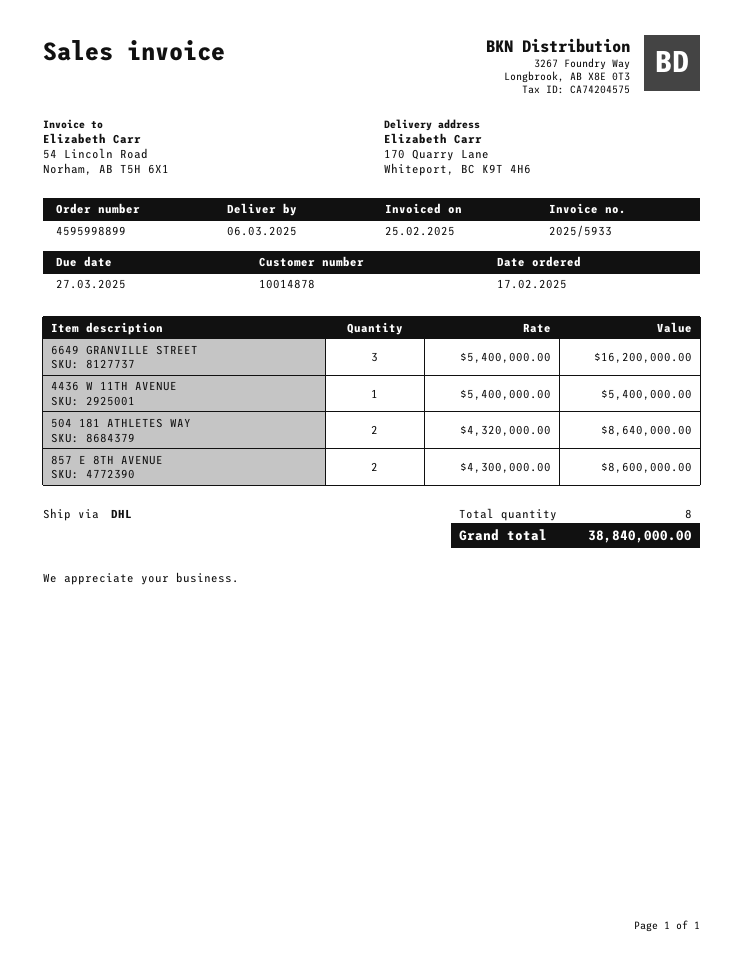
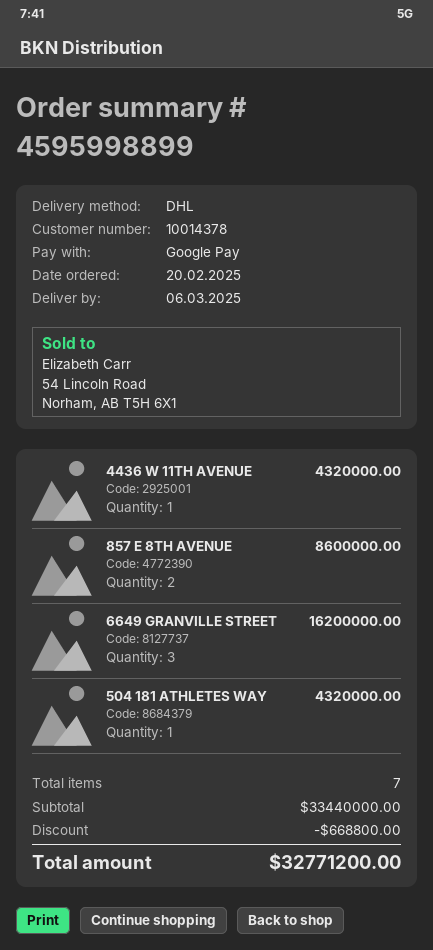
order date: 2025-02-17 -> 2025-02-20
customer number: 10014878 -> 10014378
4436 W 11TH AVENUE: 1 for 5400000.00 -> 1 for 4320000.00
504 181 ATHLETES WAY: 2 for 8640000.00 -> 1 for 4320000.00
total quantity: 8 -> 7
discount: none -> 668800.00
total: 38840000.00 -> 32771200.00

